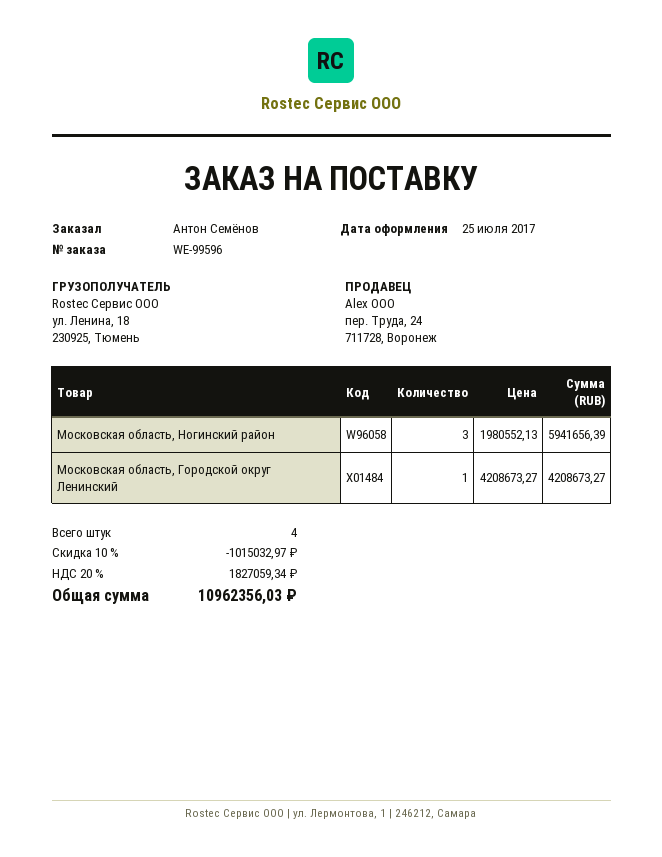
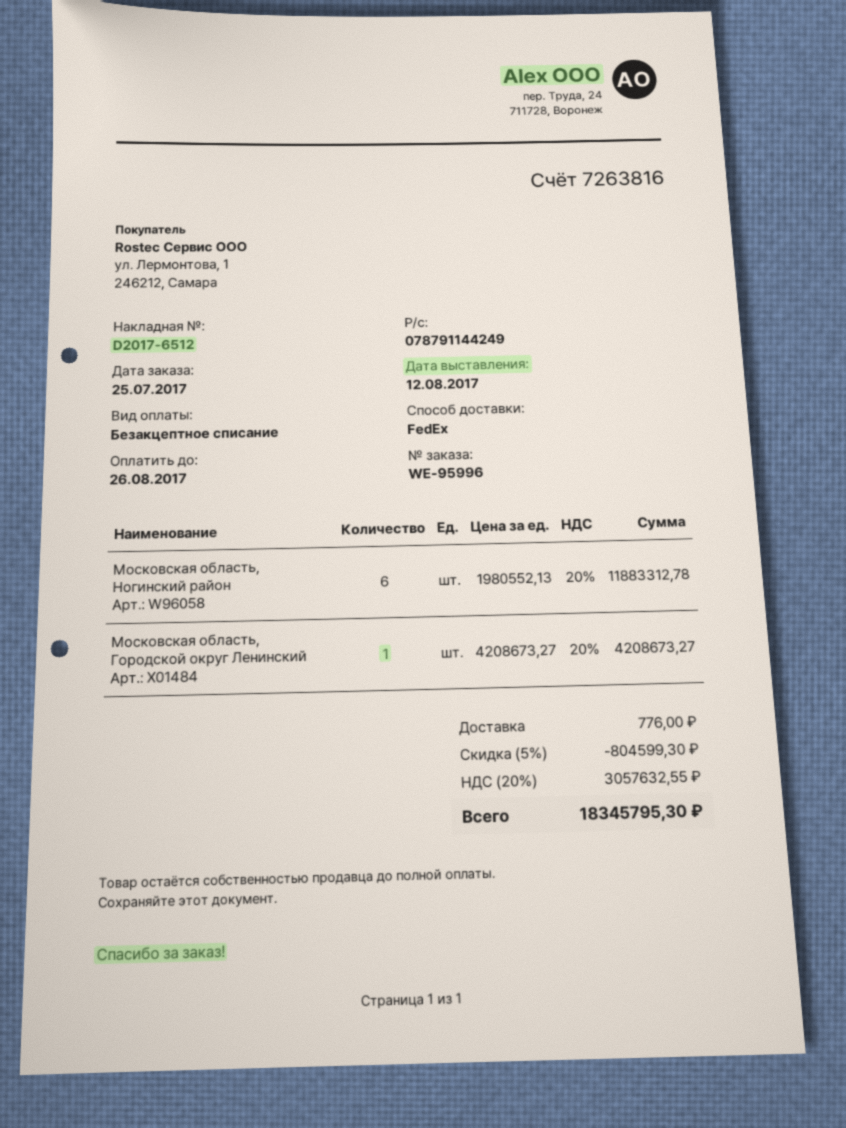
order number: WE-99596 -> WE-95996
Московская область, Ногинский район: 3 x 1980552.13 = 5941656.39 -> 6 x 1980552.13 = 11883312.78
discount: 10% = 1015032.97 -> 5% = 804599.30
shipping: none -> 776.00
tax: 20% = 1827059.34 -> 20% = 3057632.55
total: 10962356.03 -> 18345795.30

